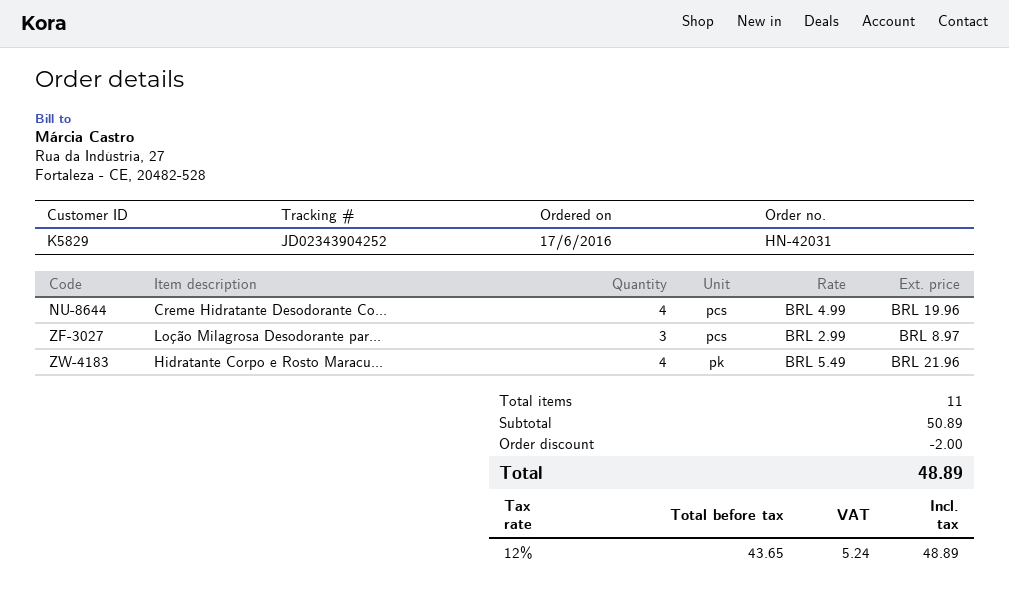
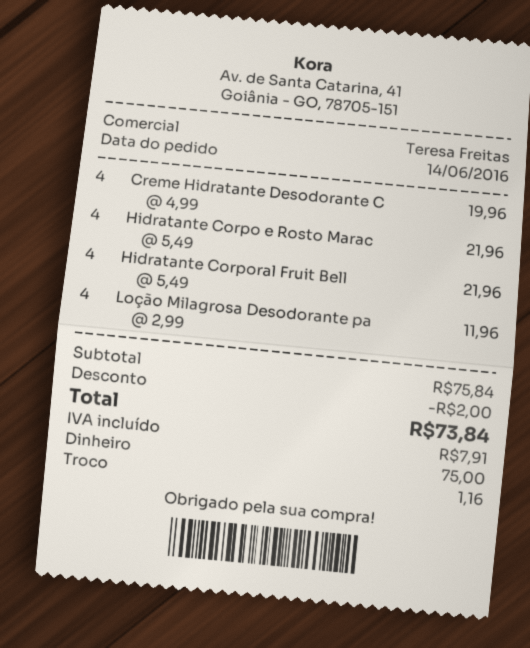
order date: 2016-06-17 -> 2016-06-14
Loção Milagrosa Desodorante par...: 3 x 2.99 = 8.97 -> 4 x 2.99 = 11.96
Hidratante Corporal Fruit Bell: none -> 4 x 5.49 = 21.96
subtotal: 50.89 -> 75.84
tax: 5.24 -> 7.91
total: 48.89 -> 73.84

